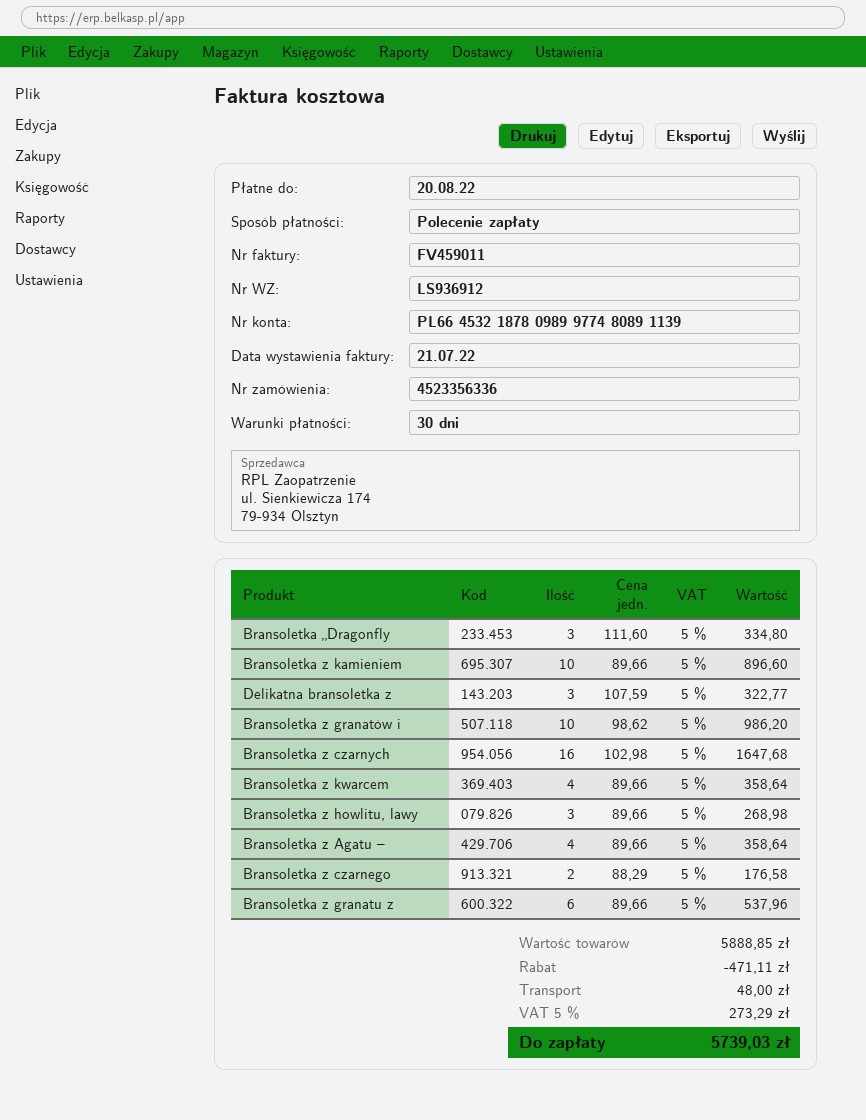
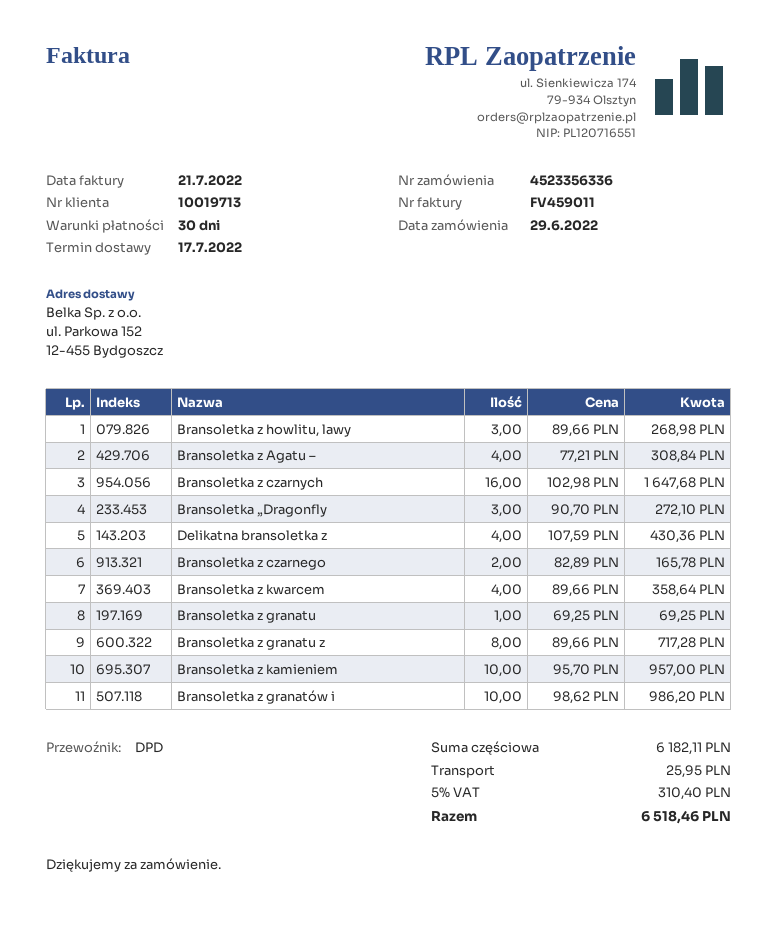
Bransoletka „Dragonfly: 3 x 111.60 = 334.80 -> 3 x 90.70 = 272.10
Bransoletka z kamieniem: 10 x 89.66 = 896.60 -> 10 x 95.70 = 957.00
Delikatna bransoletka z: 3 x 107.59 = 322.77 -> 4 x 107.59 = 430.36
Bransoletka z Agatu –: 4 x 89.66 = 358.64 -> 4 x 77.21 = 308.84
Bransoletka z czarnego: 2 x 88.29 = 176.58 -> 2 x 82.89 = 165.78
Bransoletka z granatu z: 6 x 89.66 = 537.96 -> 8 x 89.66 = 717.28
Bransoletka z granatu: none -> 1 x 69.25 = 69.25
subtotal: 5888.85 -> 6182.11
discount: 471.11 -> none
shipping: 48.00 -> 25.95
tax: 5% = 273.29 -> 5% = 310.40
total: 5739.03 -> 6518.46

